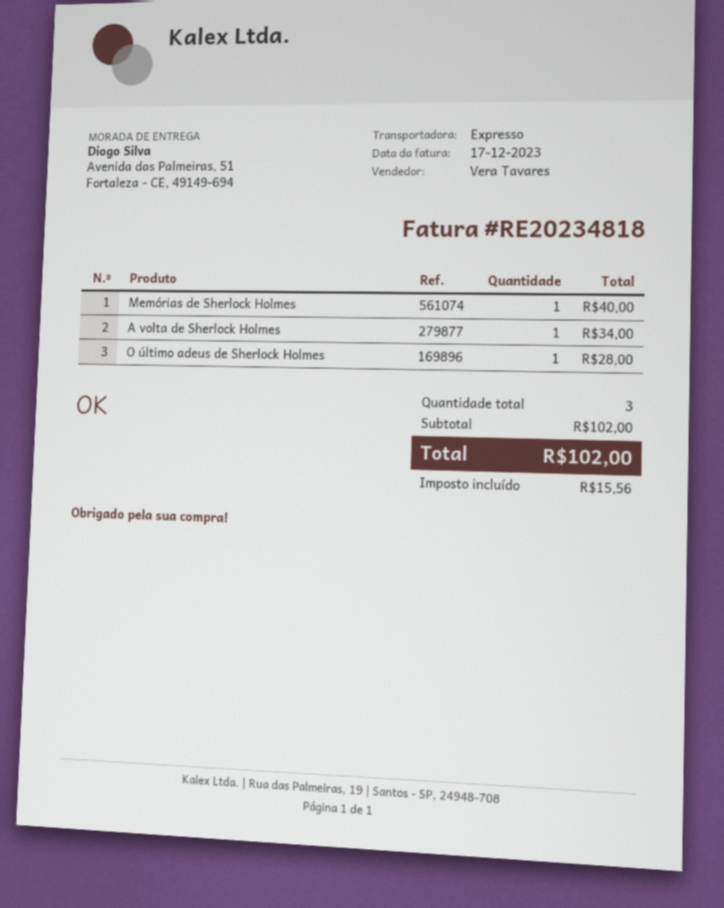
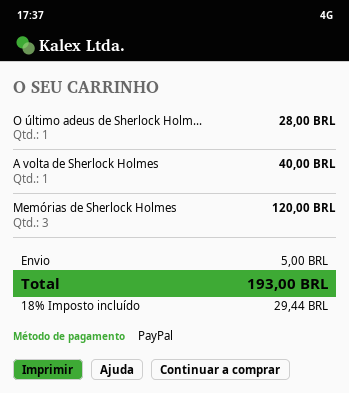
Memórias de Sherlock Holmes: 1 for 40.00 -> 3 for 120.00
A volta de Sherlock Holmes: 1 for 34.00 -> 1 for 40.00
shipping: none -> 5.00
tax: 15.56 -> 29.44
total: 102.00 -> 193.00

